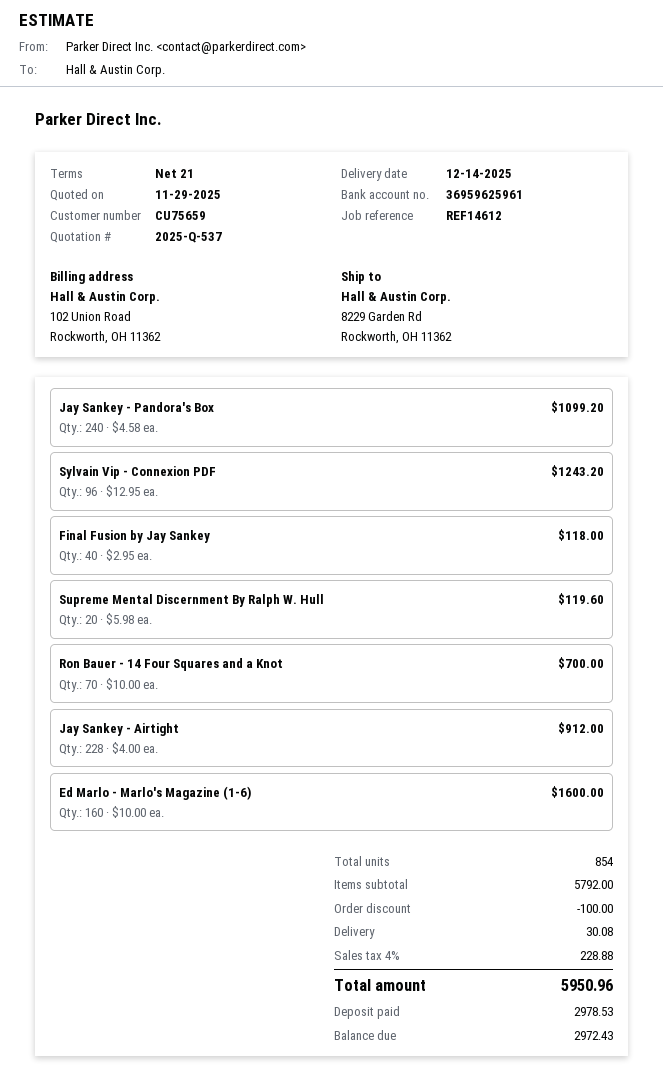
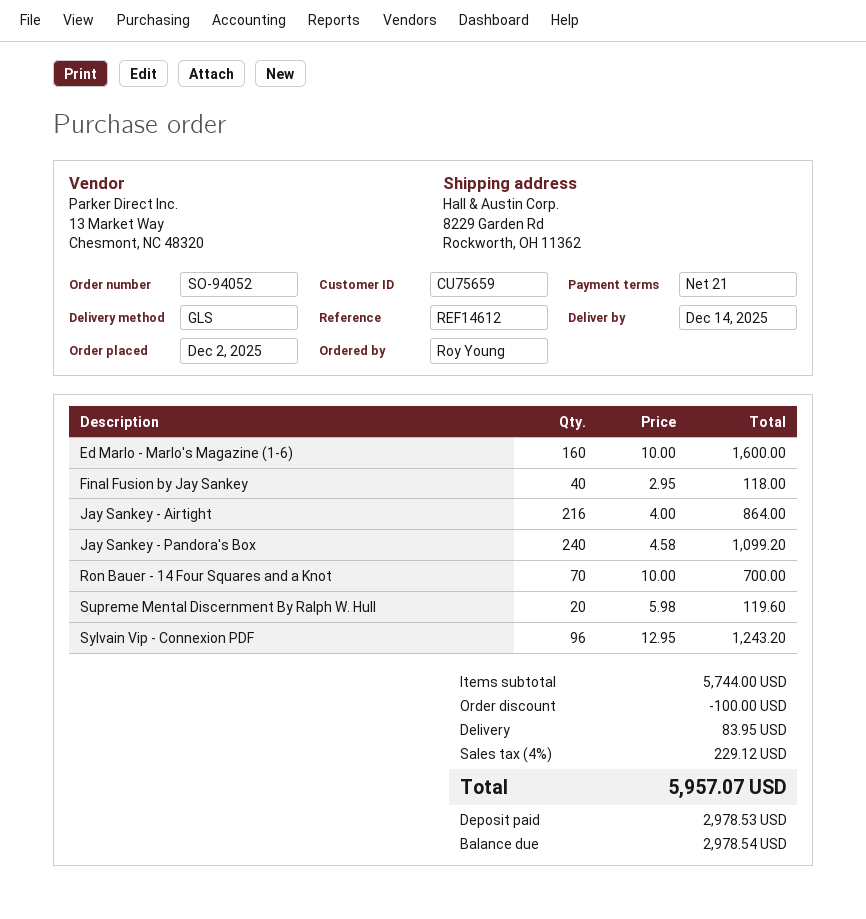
Jay Sankey - Airtight: 228 x 4.00 = 912.00 -> 216 x 4.00 = 864.00
subtotal: 5792.00 -> 5744.00
shipping: 30.08 -> 83.95
tax: 4% = 228.88 -> 4% = 229.12
total: 5950.96 -> 5957.07
balance: 2972.43 -> 2978.54

